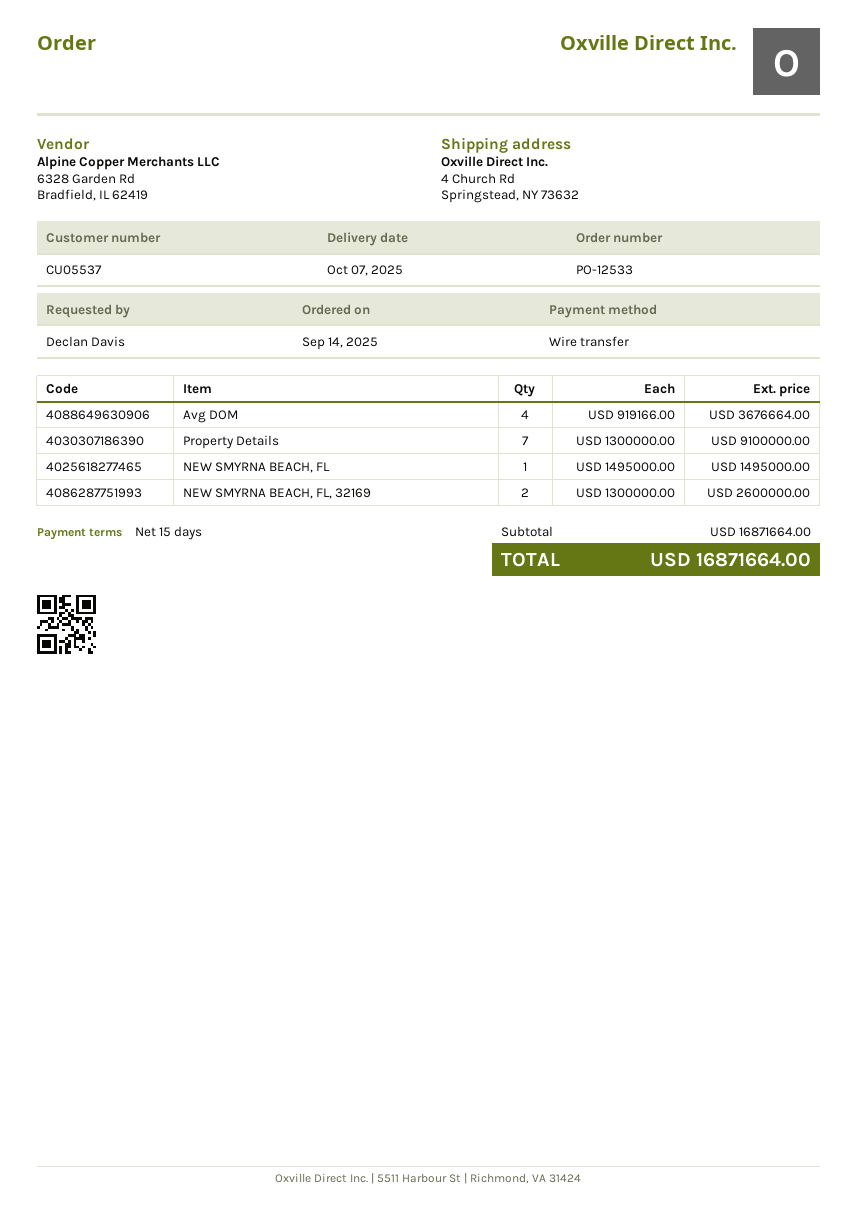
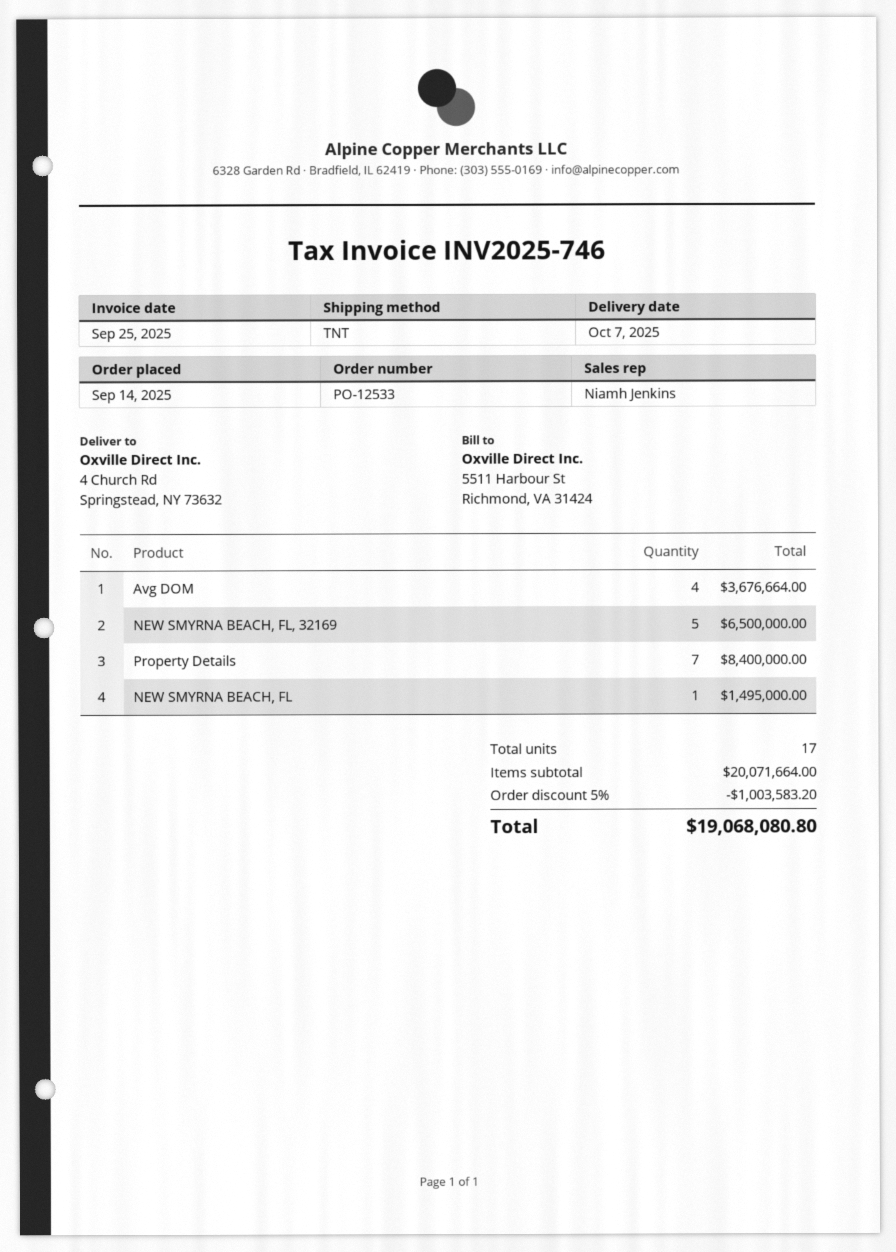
Property Details: 7 for 9100000.00 -> 7 for 8400000.00
NEW SMYRNA BEACH, FL, 32169: 2 for 2600000.00 -> 5 for 6500000.00
subtotal: 16871664.00 -> 20071664.00
discount: none -> 5% = 1003583.20
total: 16871664.00 -> 19068080.80

